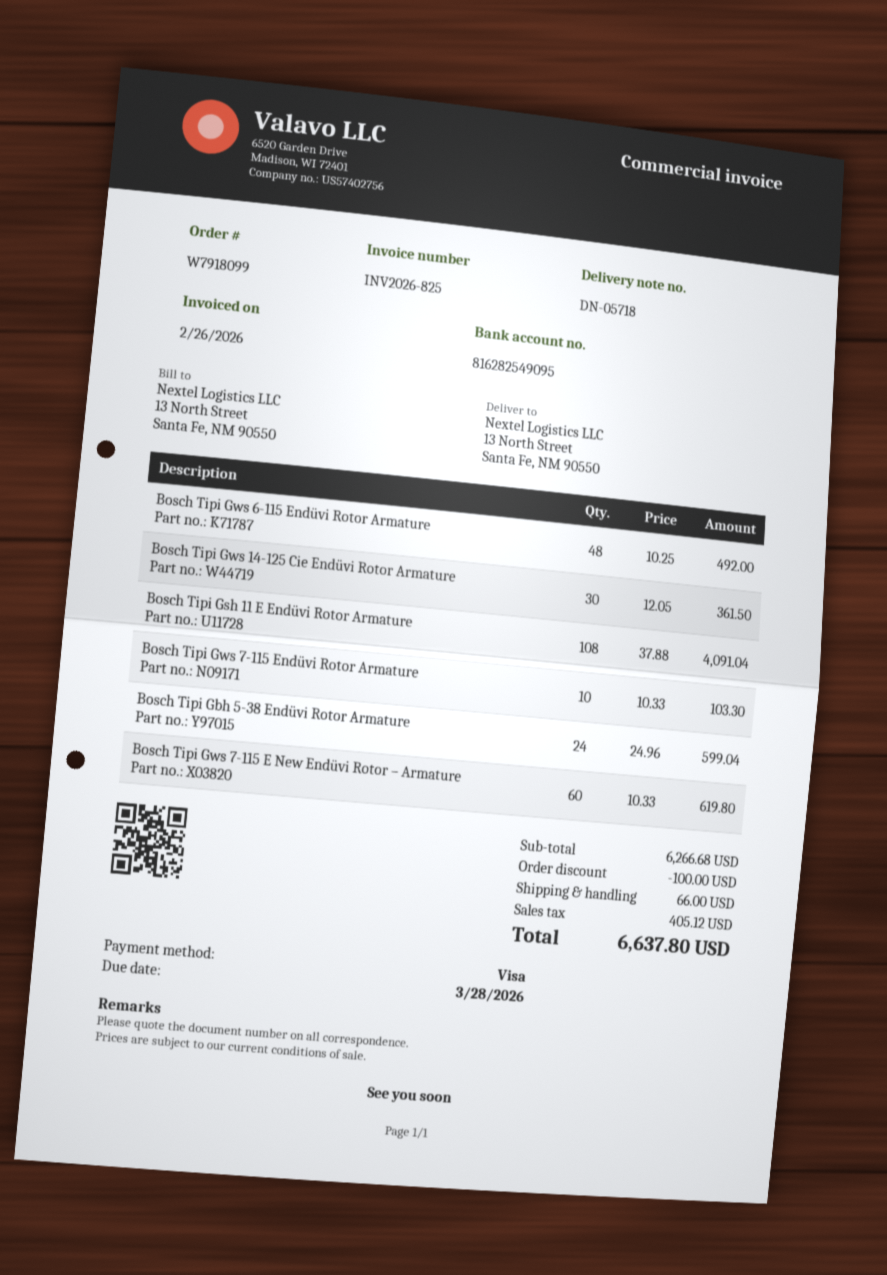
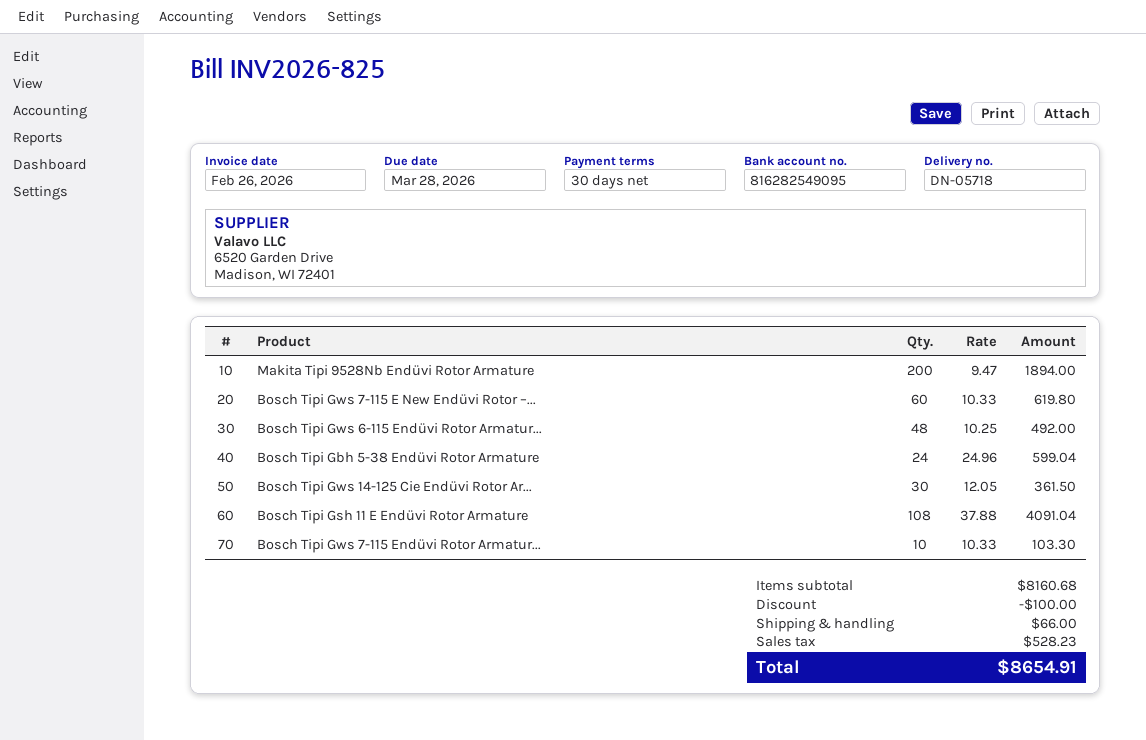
Makita Tipi 9528Nb Endüvi Rotor Armature: none -> 200 x 9.47 = 1894.00
subtotal: 6266.68 -> 8160.68
tax: 405.12 -> 528.23
total: 6637.80 -> 8654.91

